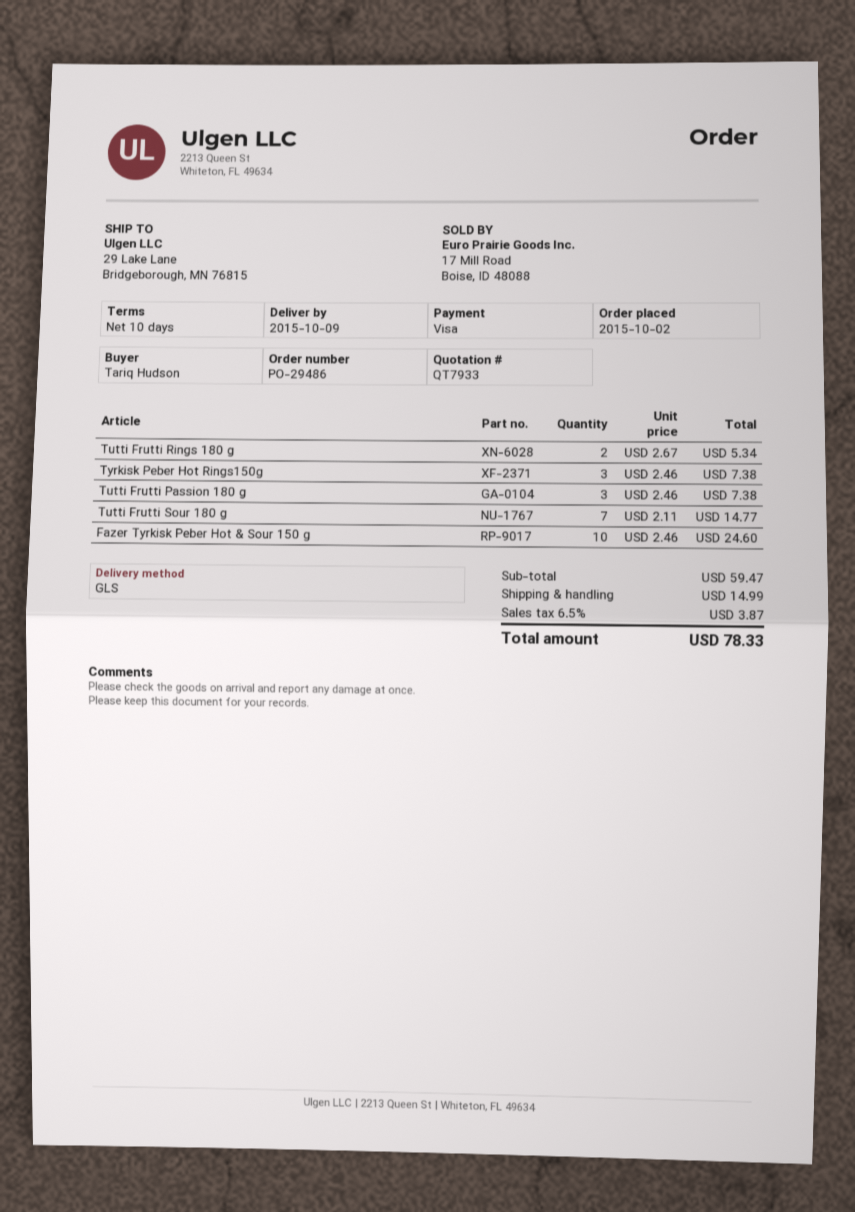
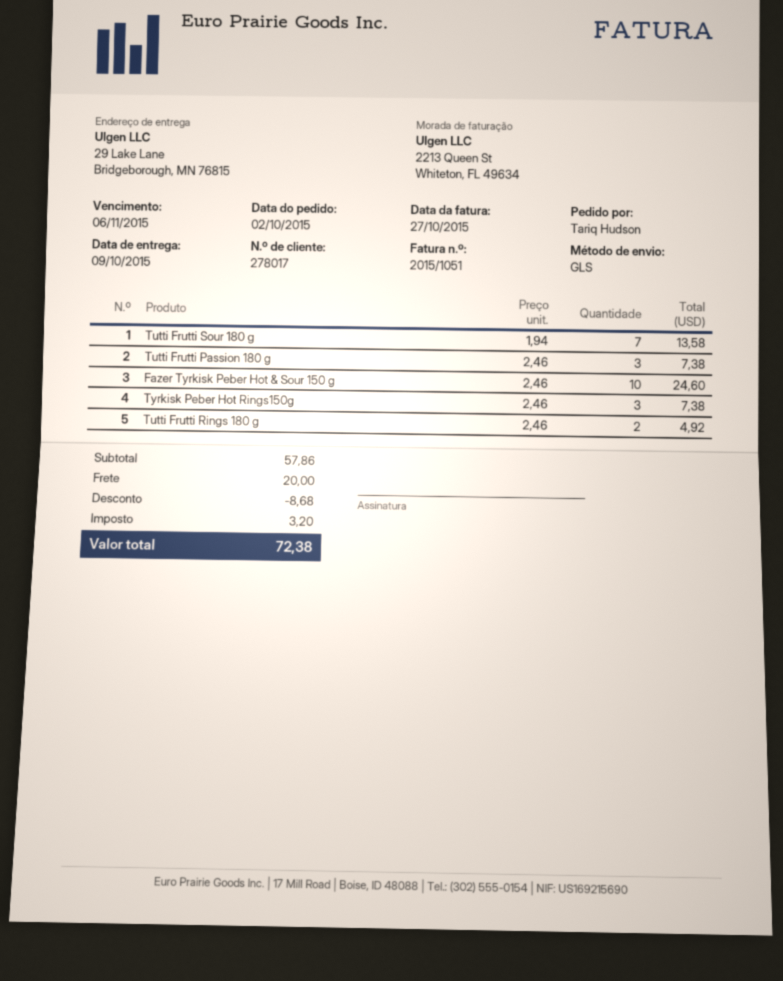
Tutti Frutti Rings 180 g: 2 x 2.67 = 5.34 -> 2 x 2.46 = 4.92
Tutti Frutti Sour 180 g: 7 x 2.11 = 14.77 -> 7 x 1.94 = 13.58
subtotal: 59.47 -> 57.86
discount: none -> 8.68
shipping: 14.99 -> 20.00
tax: 3.87 -> 3.20
total: 78.33 -> 72.38

